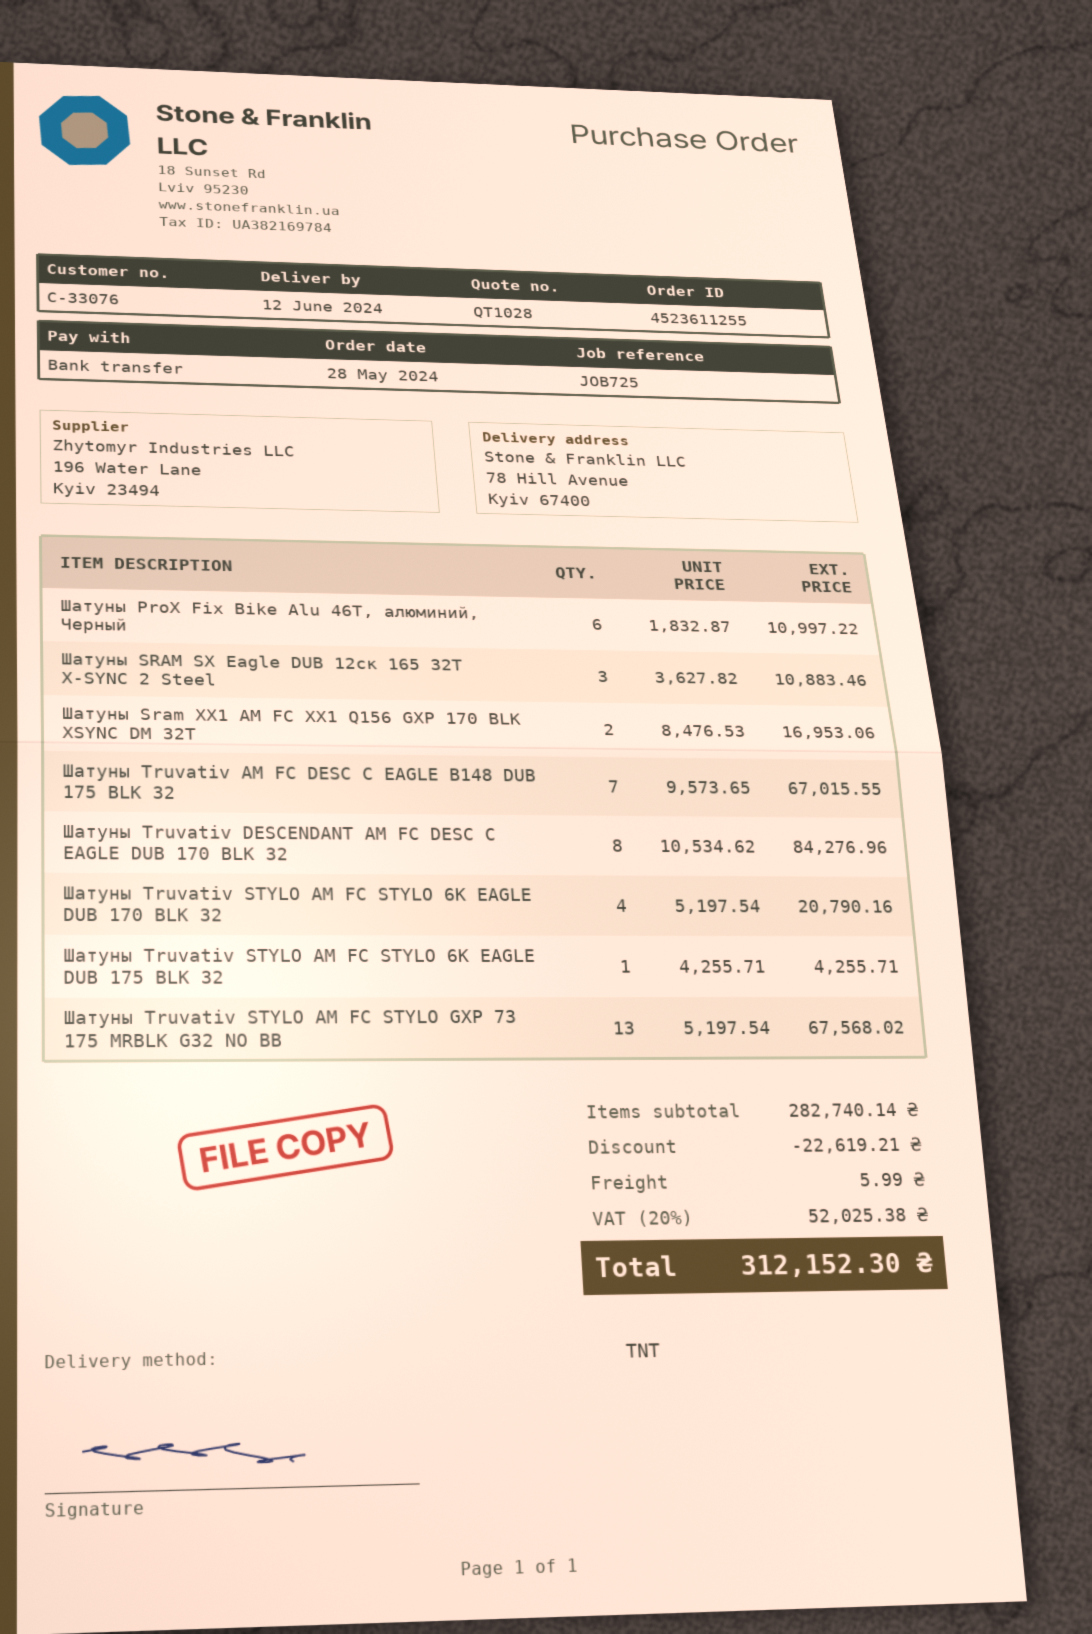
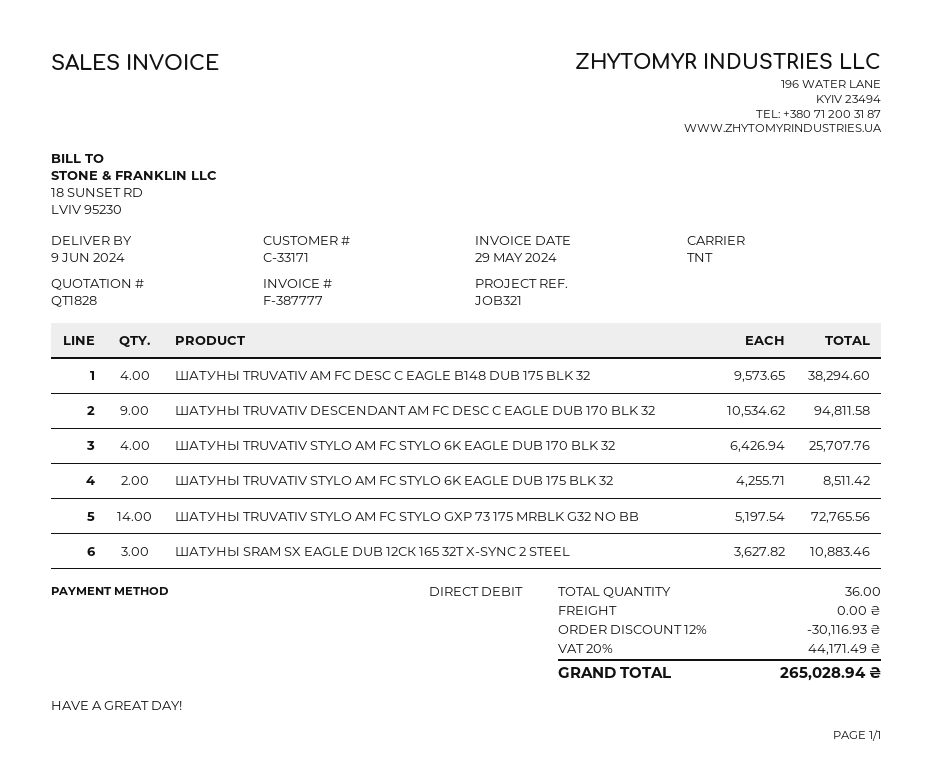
quote number: QT1028 -> QT1828
delivery date: 2024-06-12 -> 2024-06-09
customer number: C-33076 -> C-33171
reference: JOB725 -> JOB321
payment method: bank transfer -> direct debit
Шатуны ProX Fix Bike Alu 46T, алюминий, Черный: 6 x 1832.87 = 10997.22 -> none
Шатуны Sram XX1 AM FC XX1 Q156 GXP 170 BLK XSYNC DM 32T: 2 x 8476.53 = 16953.06 -> none
Шатуны Truvativ AM FC DESC C EAGLE B148 DUB 175 BLK 32: 7 x 9573.65 = 67015.55 -> 4 x 9573.65 = 38294.60
Шатуны Truvativ DESCENDANT AM FC DESC C EAGLE DUB 170 BLK 32: 8 x 10534.62 = 84276.96 -> 9 x 10534.62 = 94811.58
Шатуны Truvativ STYLO AM FC STYLO 6K EAGLE DUB 170 BLK 32: 4 x 5197.54 = 20790.16 -> 4 x 6426.94 = 25707.76
Шатуны Truvativ STYLO AM FC STYLO 6K EAGLE DUB 175 BLK 32: 1 x 4255.71 = 4255.71 -> 2 x 4255.71 = 8511.42
Шатуны Truvativ STYLO AM FC STYLO GXP 73 175 MRBLK G32 NO BB: 13 x 5197.54 = 67568.02 -> 14 x 5197.54 = 72765.56
discount: 22619.21 -> 30116.93
shipping: 5.99 -> 0.00
tax: 20% = 52025.38 -> 20% = 44171.49
total: 312152.30 -> 265028.94

